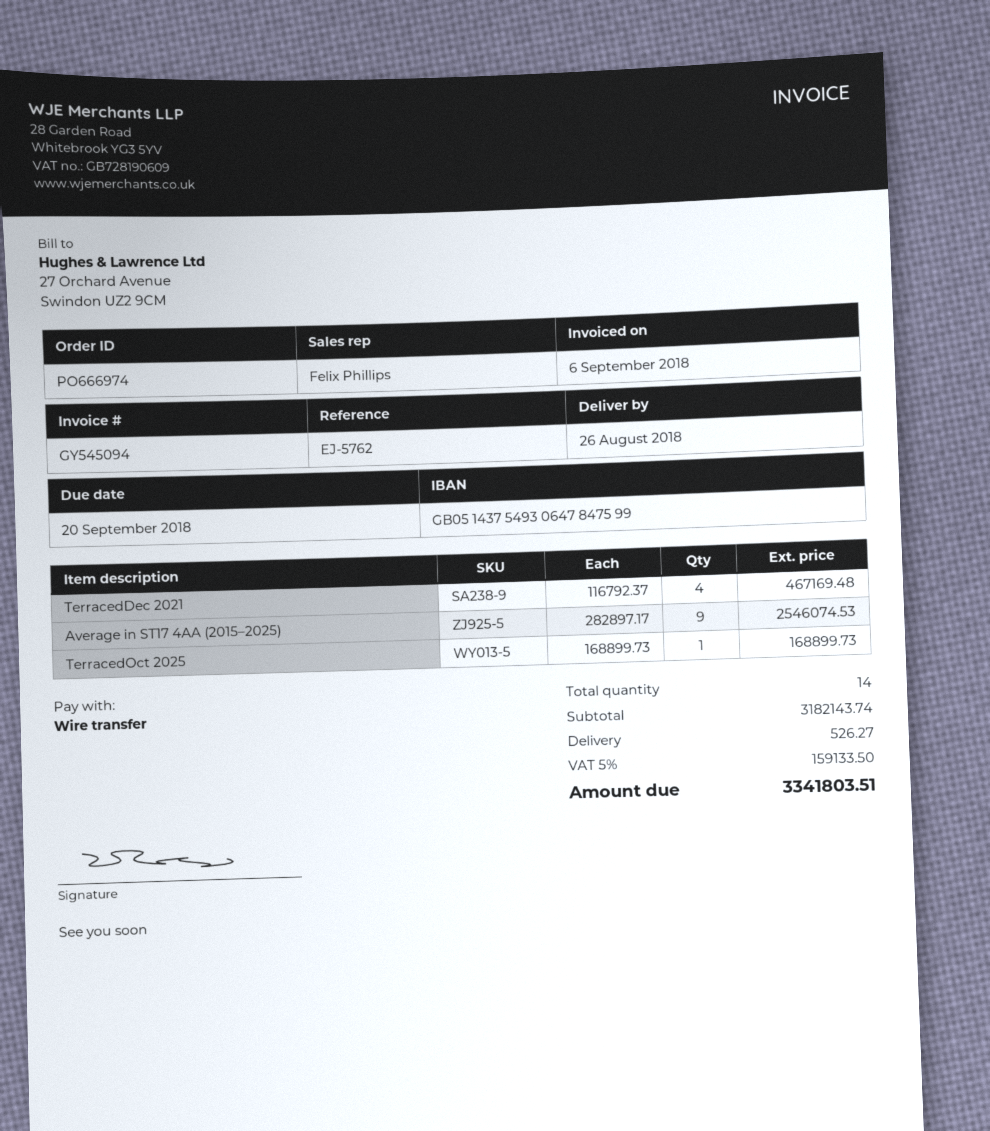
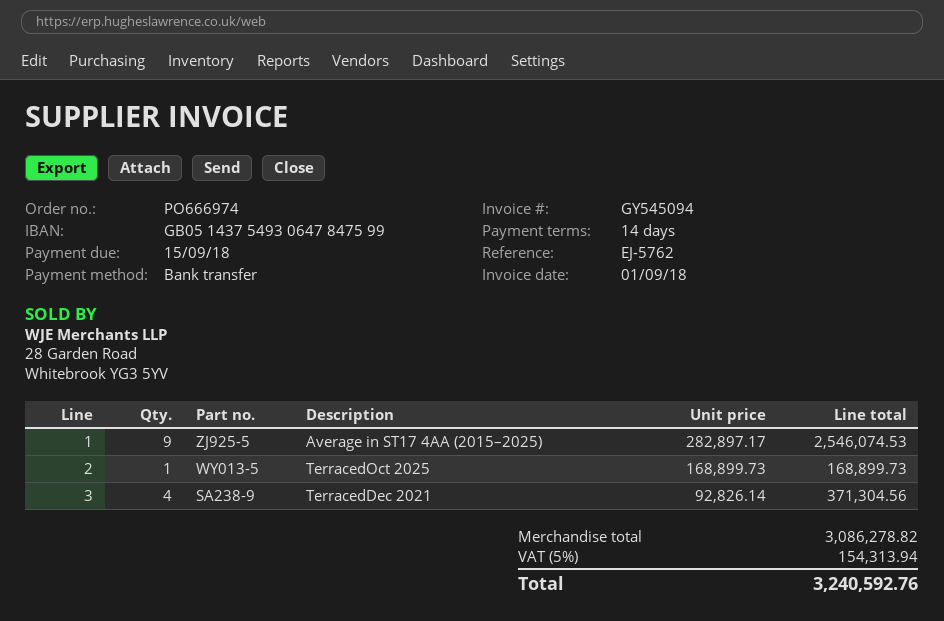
invoice date: 2018-09-06 -> 2018-09-01
due date: 2018-09-20 -> 2018-09-15
TerracedDec 2021: 4 x 116792.37 = 467169.48 -> 4 x 92826.14 = 371304.56
subtotal: 3182143.74 -> 3086278.82
shipping: 526.27 -> none
tax: 5% = 159133.50 -> 5% = 154313.94
total: 3341803.51 -> 3240592.76

